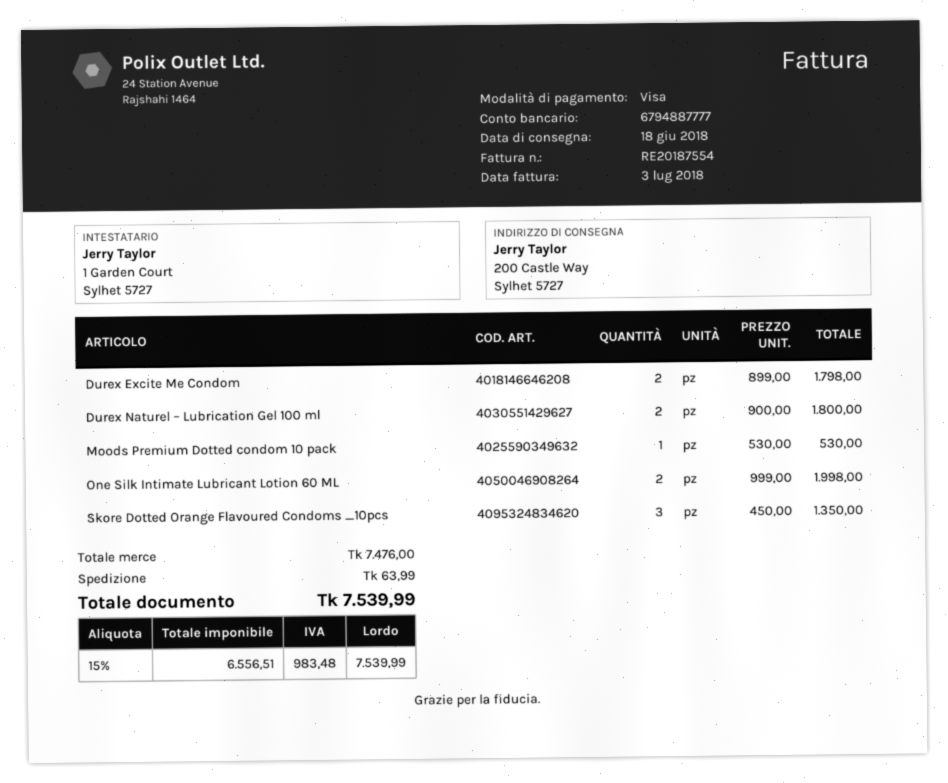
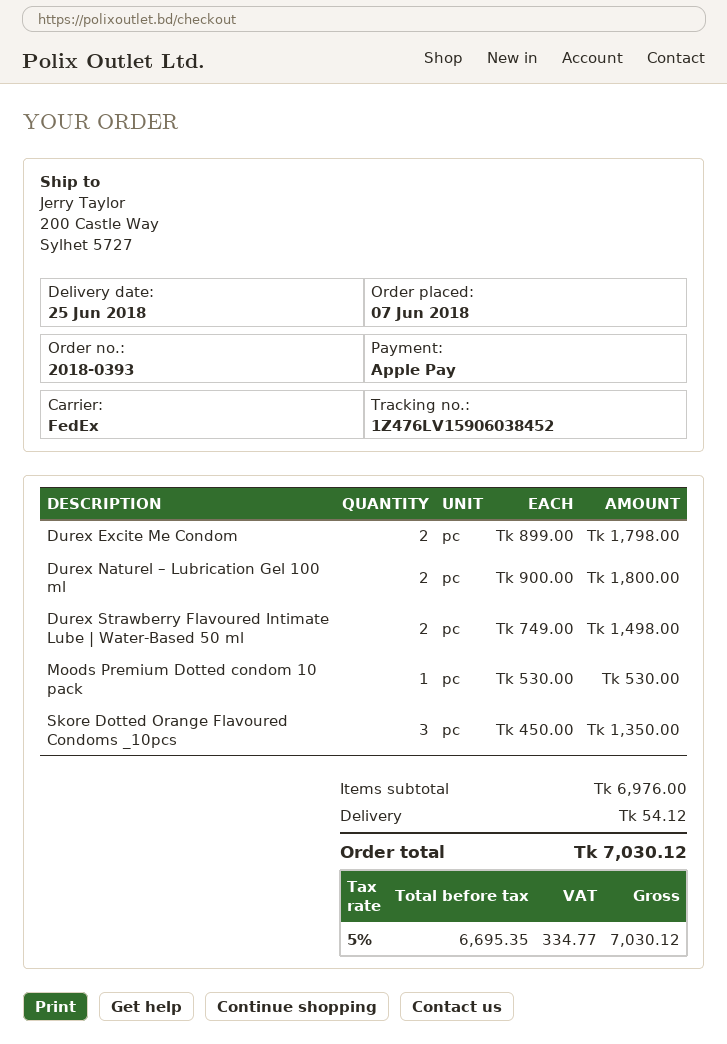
delivery date: 2018-06-18 -> 2018-06-25
payment method: Visa -> Apple Pay
One Silk Intimate Lubricant Lotion 60 ML: 2 x 999.00 = 1998.00 -> none
Durex Strawberry Flavoured Intimate Lube | Water-Based 50 ml: none -> 2 x 749.00 = 1498.00
subtotal: 7476.00 -> 6976.00
shipping: 63.99 -> 54.12
net: 6556.51 -> 6695.35
tax: 15% = 983.48 -> 5% = 334.77
total: 7539.99 -> 7030.12

